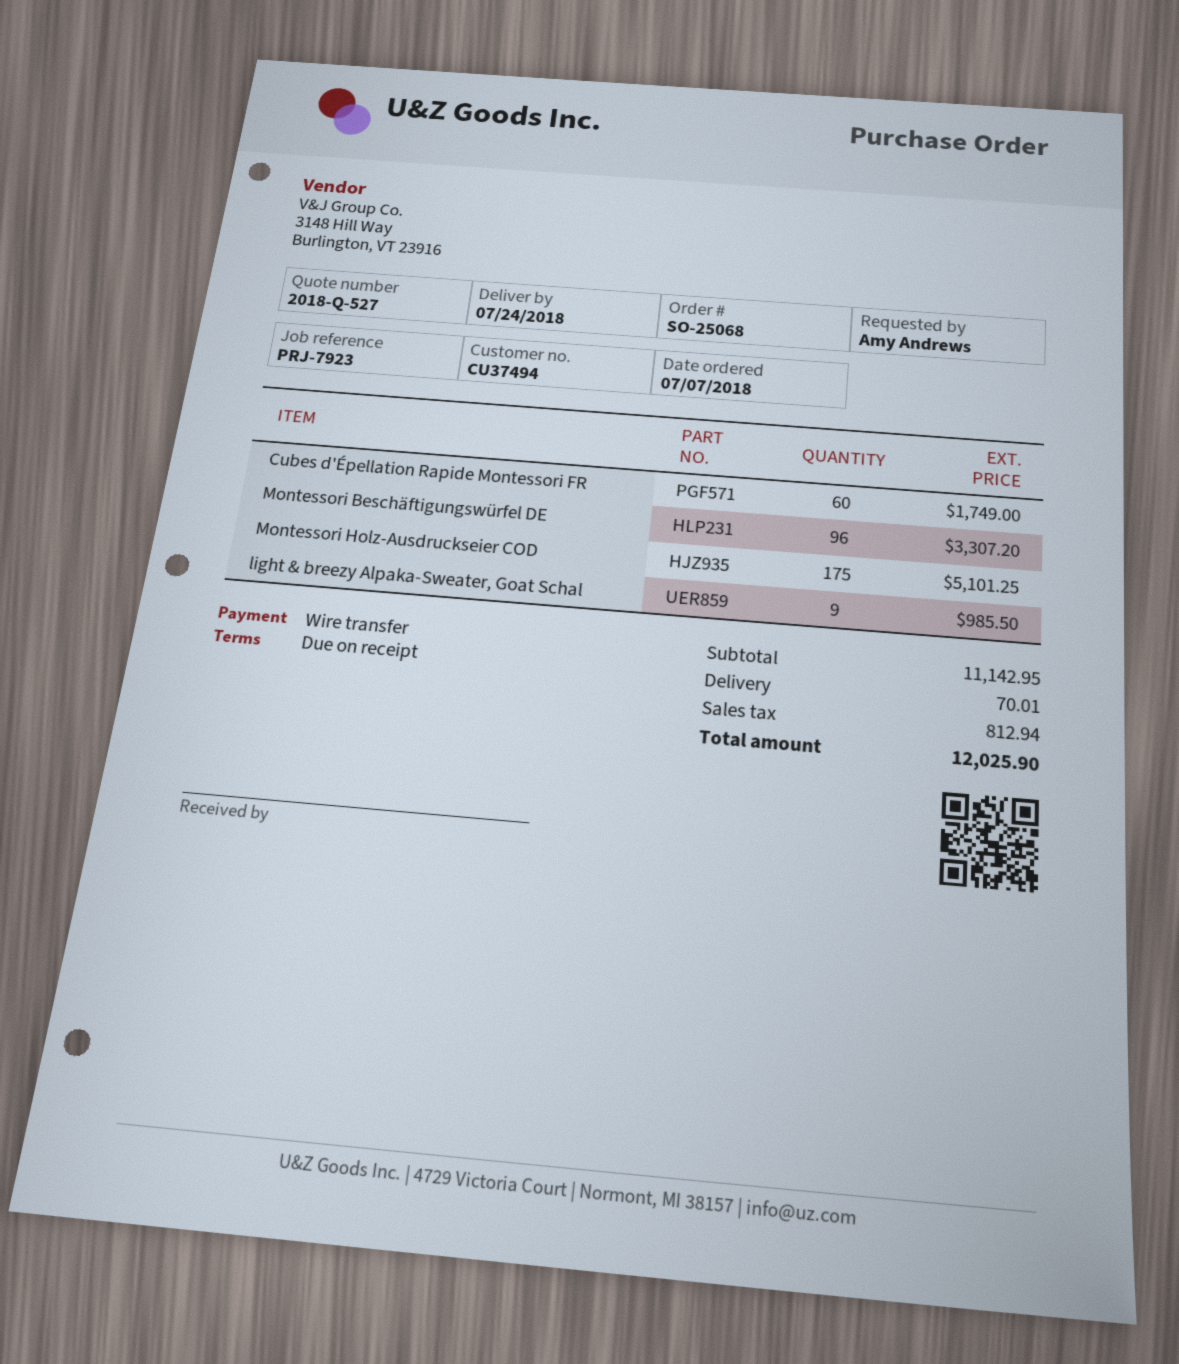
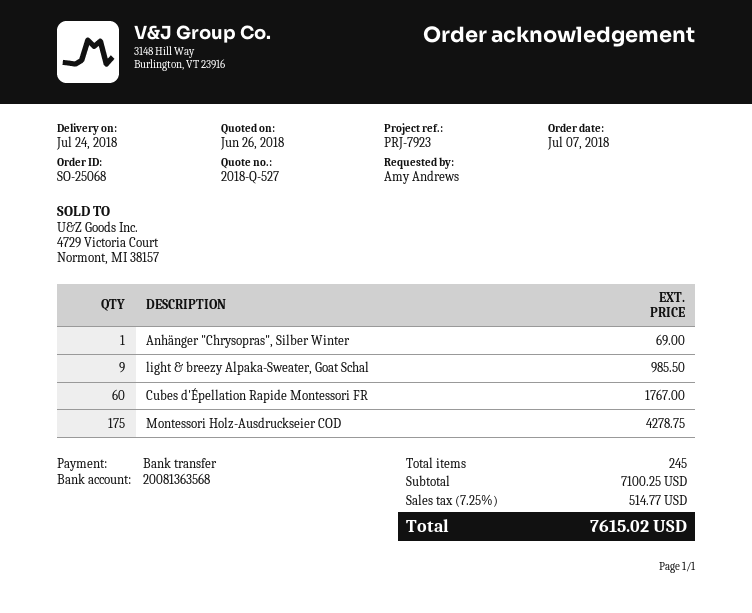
Cubes d'Épellation Rapide Montessori FR: 60 for 1749.00 -> 60 for 1767.00
Montessori Beschäftigungswürfel DE: 96 for 3307.20 -> none
Montessori Holz-Ausdruckseier COD: 175 for 5101.25 -> 175 for 4278.75
Anhänger "Chrysopras", Silber Winter: none -> 1 for 69.00
subtotal: 11142.95 -> 7100.25
shipping: 70.01 -> none
tax: 812.94 -> 514.77
total: 12025.90 -> 7615.02

